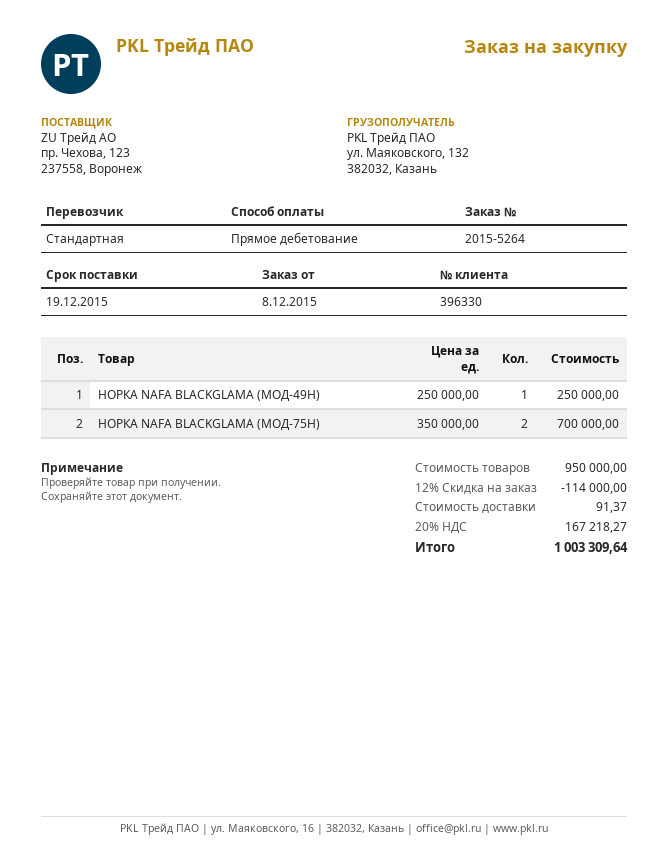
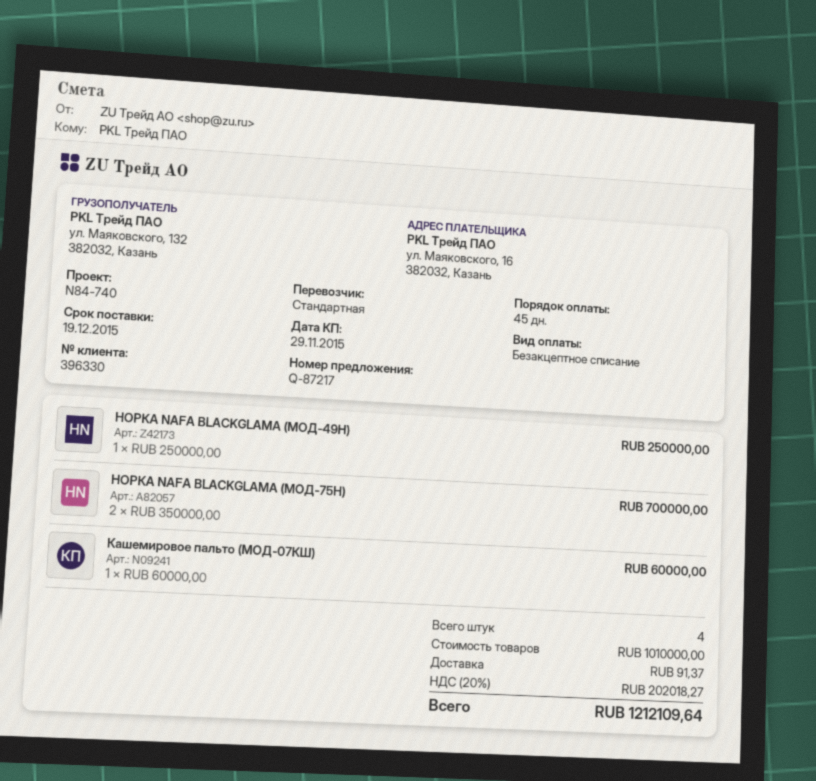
Кашемировое пальто (МОД-07КШ): none -> 1 x 60000.00 = 60000.00
subtotal: 950000.00 -> 1010000.00
discount: 12% = 114000.00 -> none
tax: 20% = 167218.27 -> 20% = 202018.27
total: 1003309.64 -> 1212109.64

